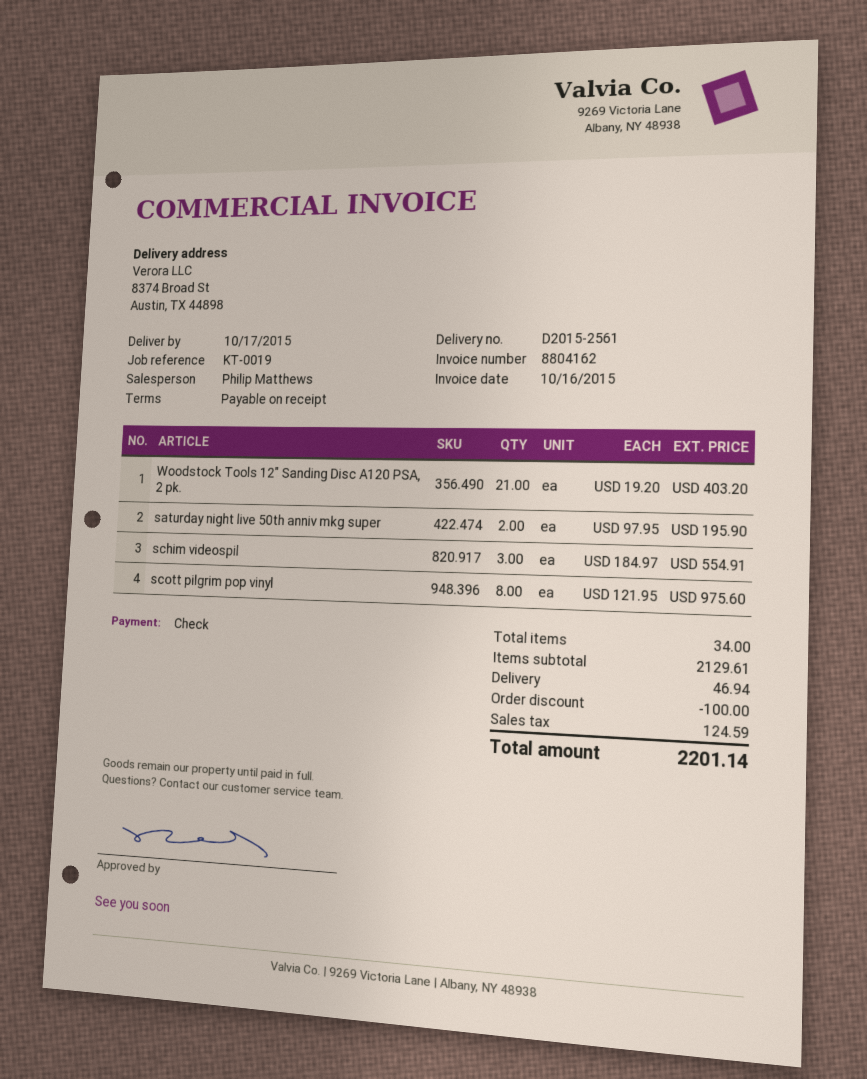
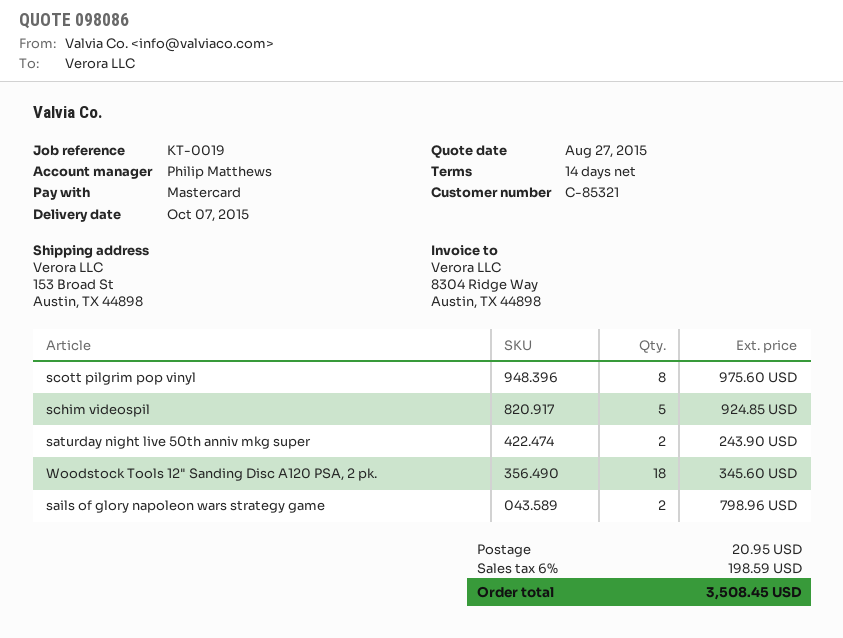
delivery date: 2015-10-17 -> 2015-10-07
payment terms: on receipt -> 14 days
payment method: cheque -> Mastercard
ship to: 8374 Broad St, Austin, TX 44898 -> 153 Broad St, Austin, TX 44898
Woodstock Tools 12" Sanding Disc A120 PSA, 2 pk.: 21 for 403.20 -> 18 for 345.60
saturday night live 50th anniv mkg super: 2 for 195.90 -> 2 for 243.90
schim videospil: 3 for 554.91 -> 5 for 924.85
sails of glory napoleon wars strategy game: none -> 2 for 798.96
discount: 100.00 -> none
shipping: 46.94 -> 20.95
tax: 124.59 -> 198.59
total: 2201.14 -> 3508.45

